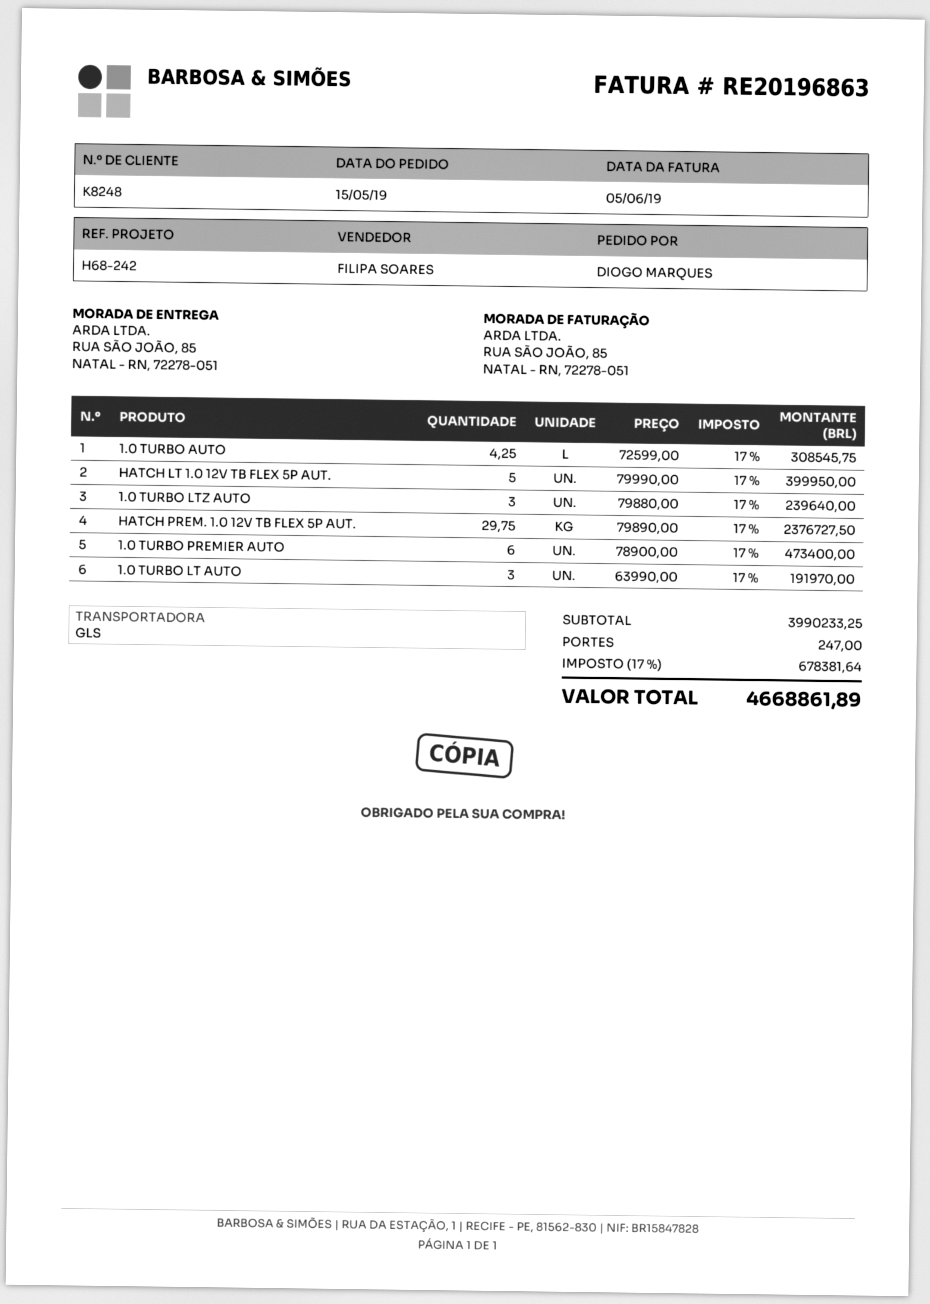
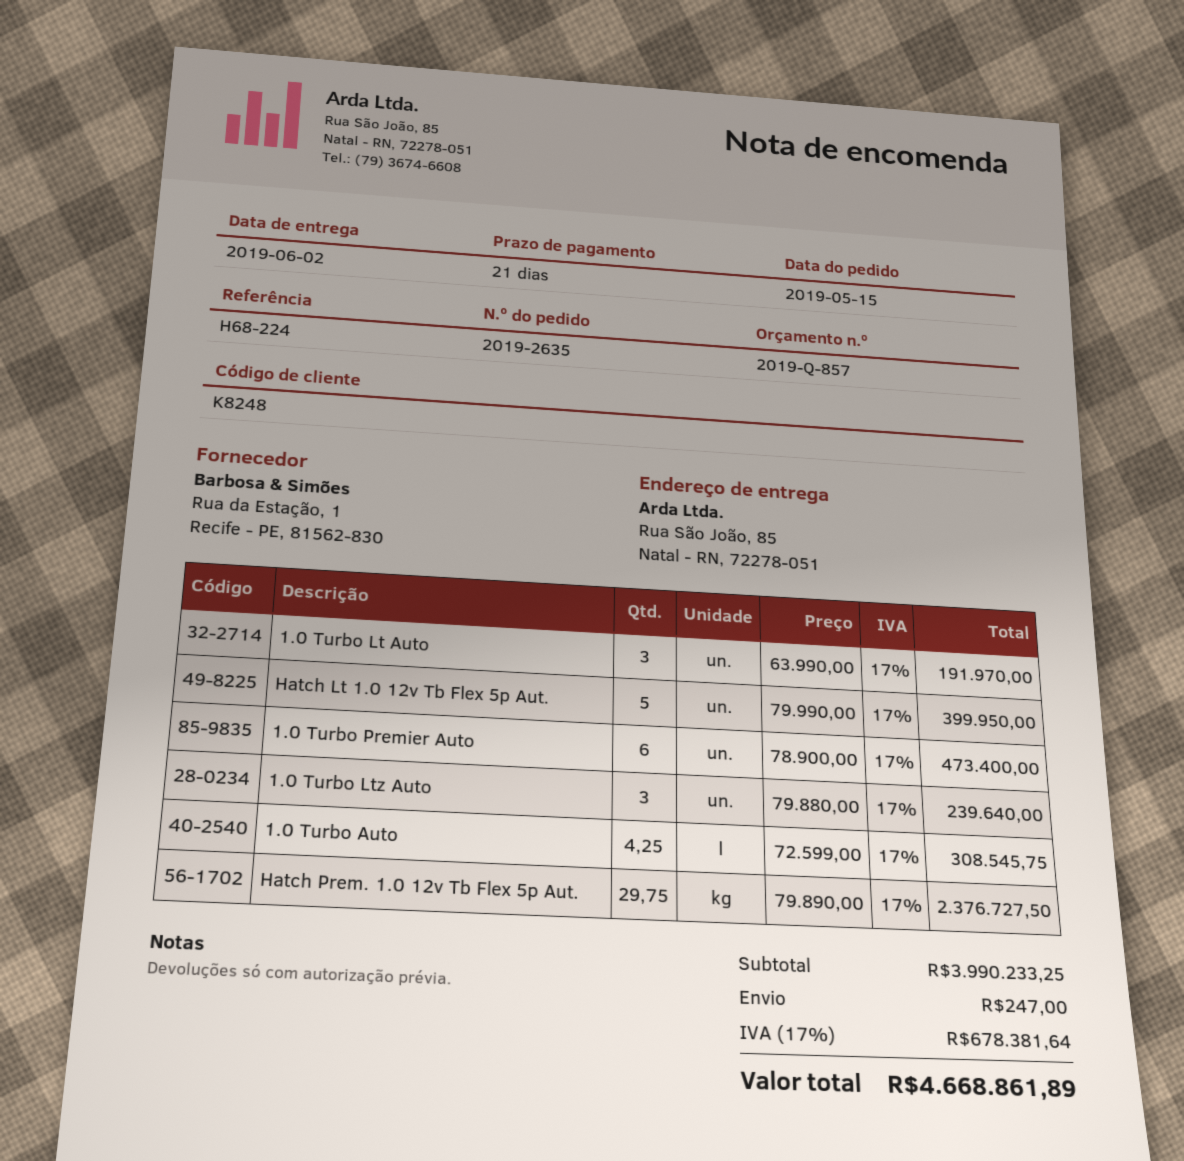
reference: H68-242 -> H68-224

